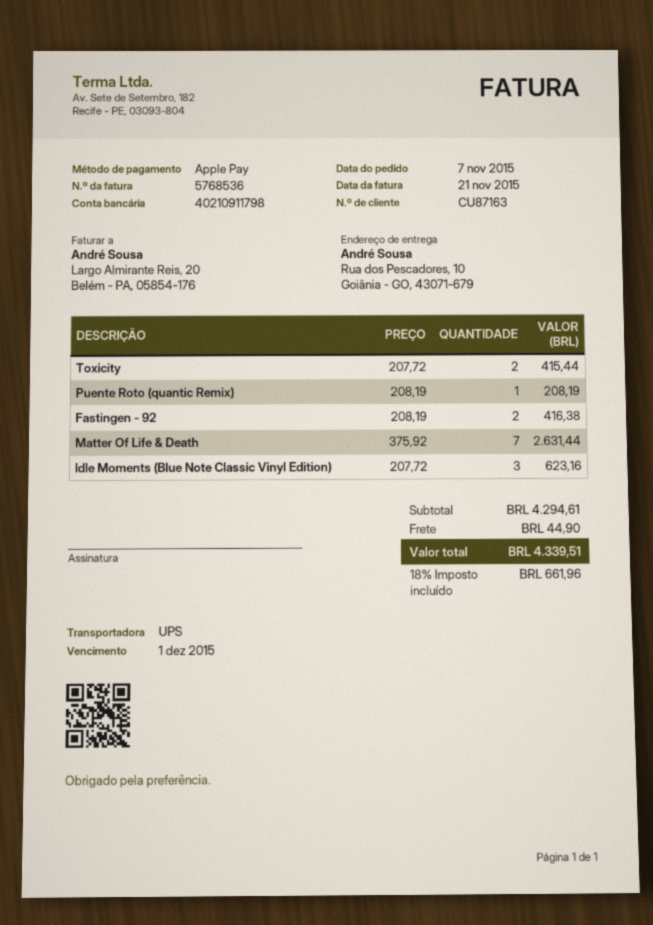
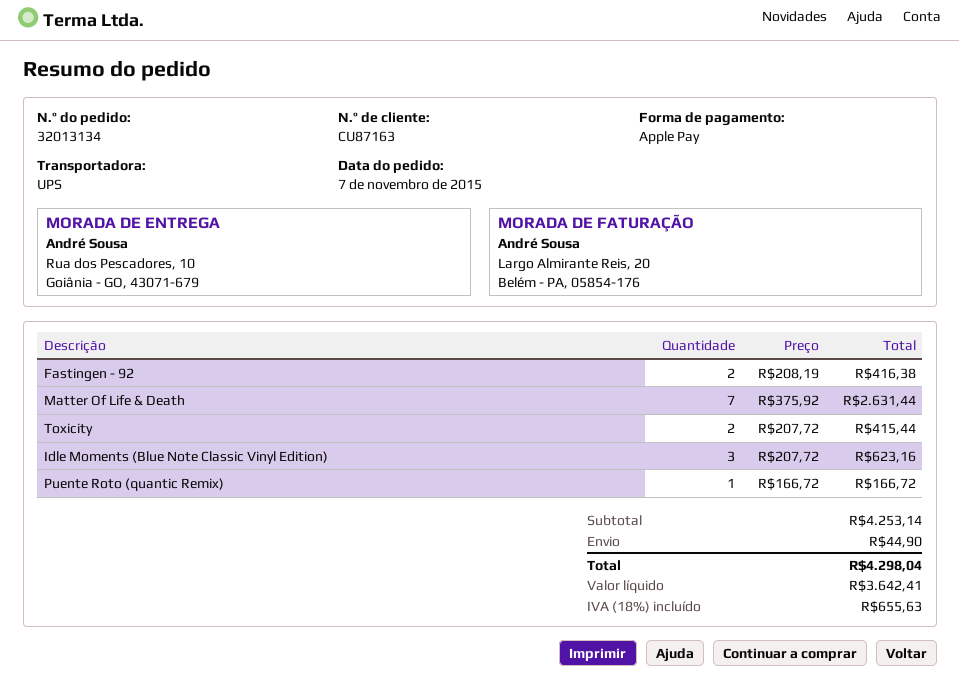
Puente Roto (quantic Remix): 1 x 208.19 = 208.19 -> 1 x 166.72 = 166.72
subtotal: 4294.61 -> 4253.14
tax: 18% = 661.96 -> 18% = 655.63
total: 4339.51 -> 4298.04

